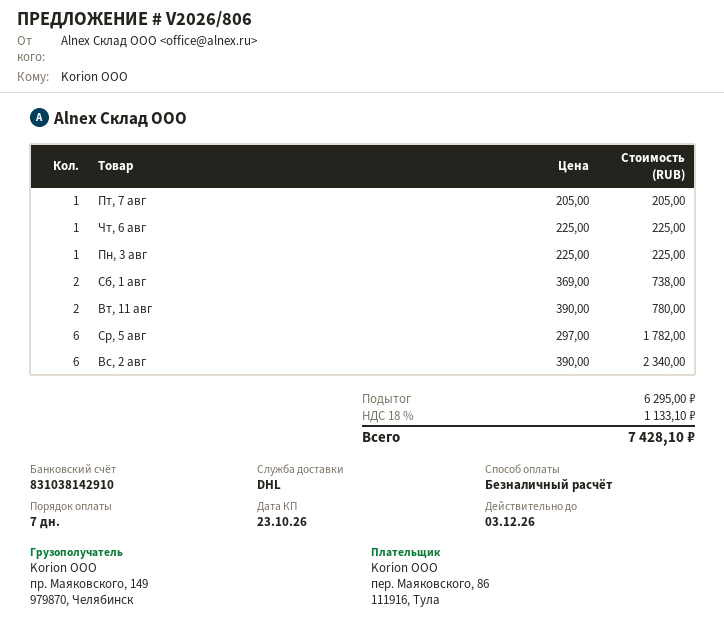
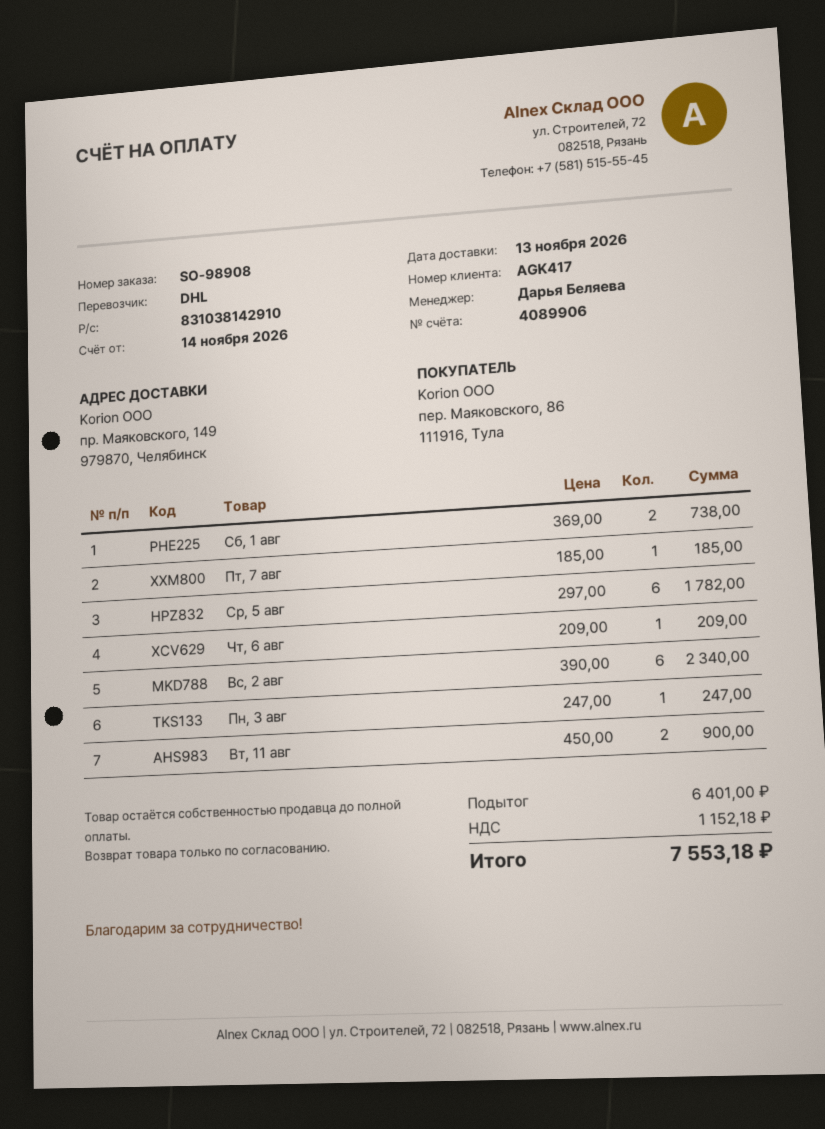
Пт, 7 авг: 1 x 205.00 = 205.00 -> 1 x 185.00 = 185.00
Чт, 6 авг: 1 x 225.00 = 225.00 -> 1 x 209.00 = 209.00
Пн, 3 авг: 1 x 225.00 = 225.00 -> 1 x 247.00 = 247.00
Вт, 11 авг: 2 x 390.00 = 780.00 -> 2 x 450.00 = 900.00
subtotal: 6295.00 -> 6401.00
tax: 1133.10 -> 1152.18
total: 7428.10 -> 7553.18

